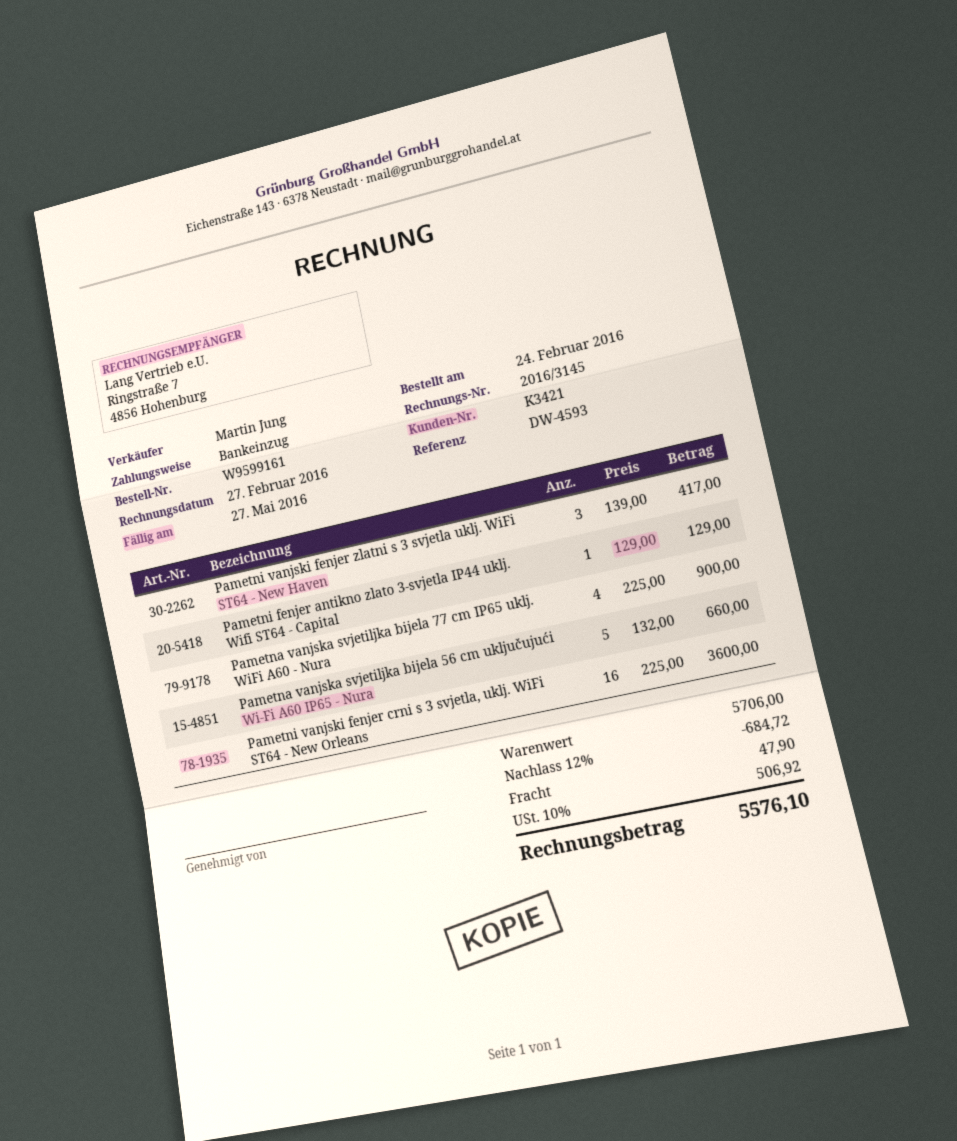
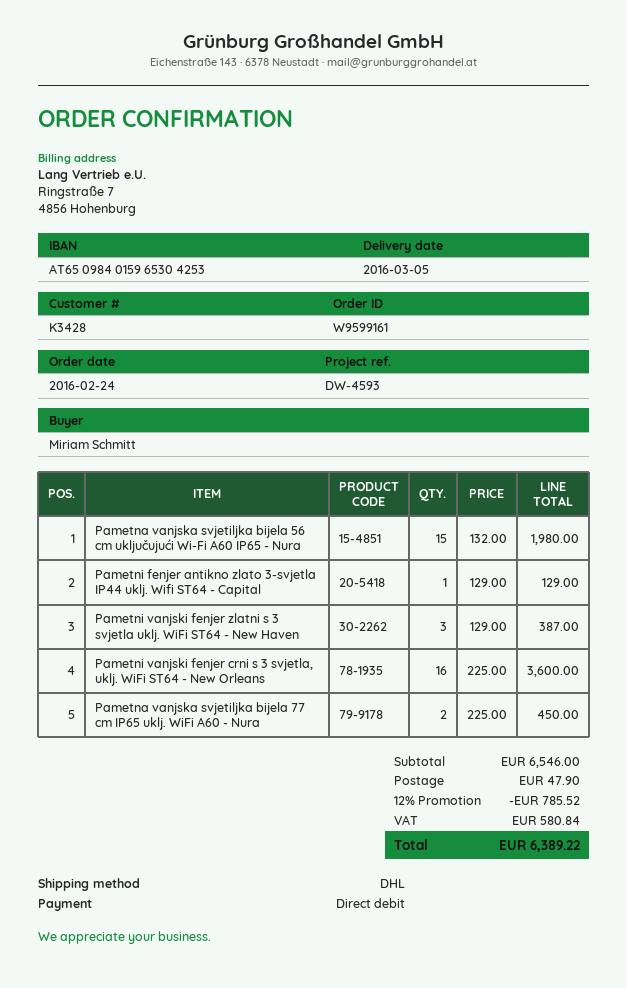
customer number: K3421 -> K3428
Pametni vanjski fenjer zlatni s 3 svjetla uklj. WiFi ST64 - New Haven: 3 x 139.00 = 417.00 -> 3 x 129.00 = 387.00
Pametna vanjska svjetiljka bijela 77 cm IP65 uklj. WiFi A60 - Nura: 4 x 225.00 = 900.00 -> 2 x 225.00 = 450.00
Pametna vanjska svjetiljka bijela 56 cm uključujući Wi-Fi A60 IP65 - Nura: 5 x 132.00 = 660.00 -> 15 x 132.00 = 1980.00
subtotal: 5706.00 -> 6546.00
discount: 12% = 684.72 -> 12% = 785.52
tax: 506.92 -> 580.84
total: 5576.10 -> 6389.22

